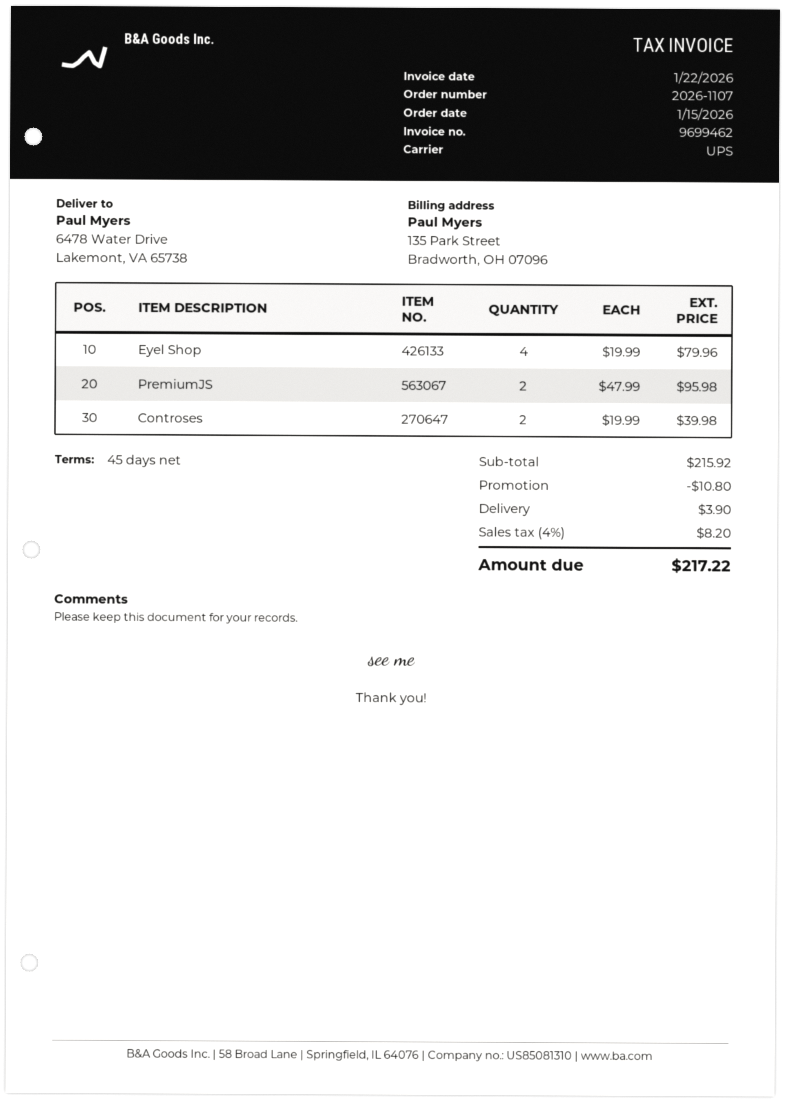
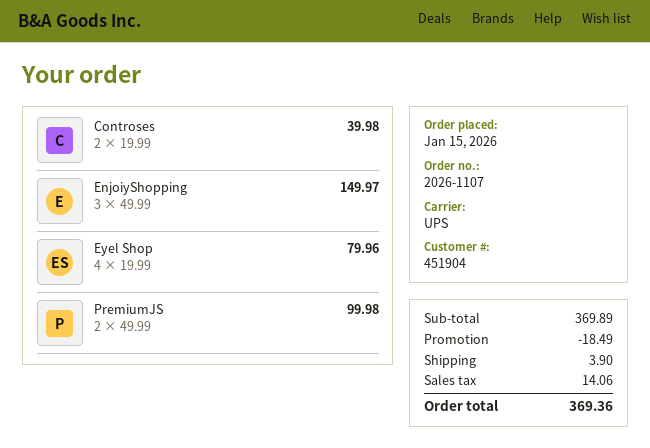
PremiumJS: 2 x 47.99 = 95.98 -> 2 x 49.99 = 99.98
EnjoiyShopping: none -> 3 x 49.99 = 149.97
subtotal: 215.92 -> 369.89
discount: 10.80 -> 18.49
tax: 8.20 -> 14.06
total: 217.22 -> 369.36

